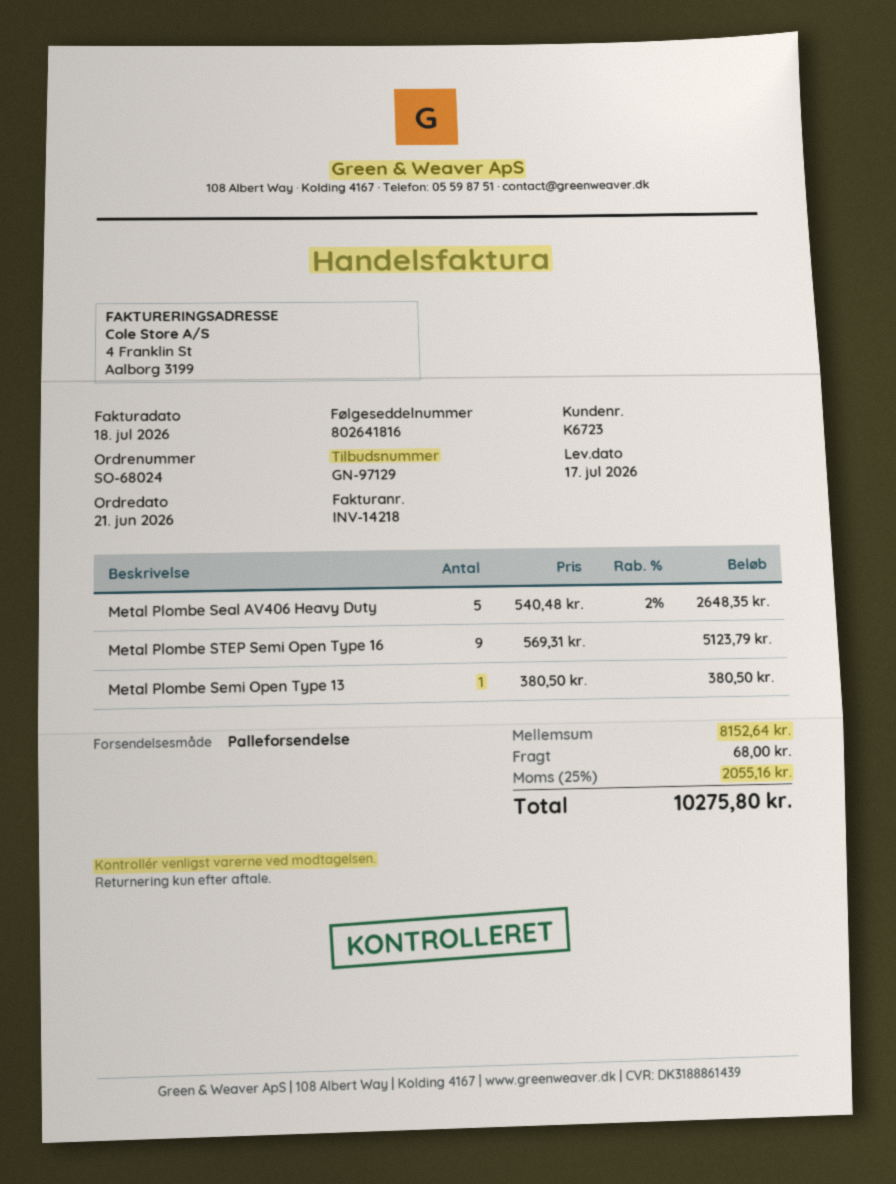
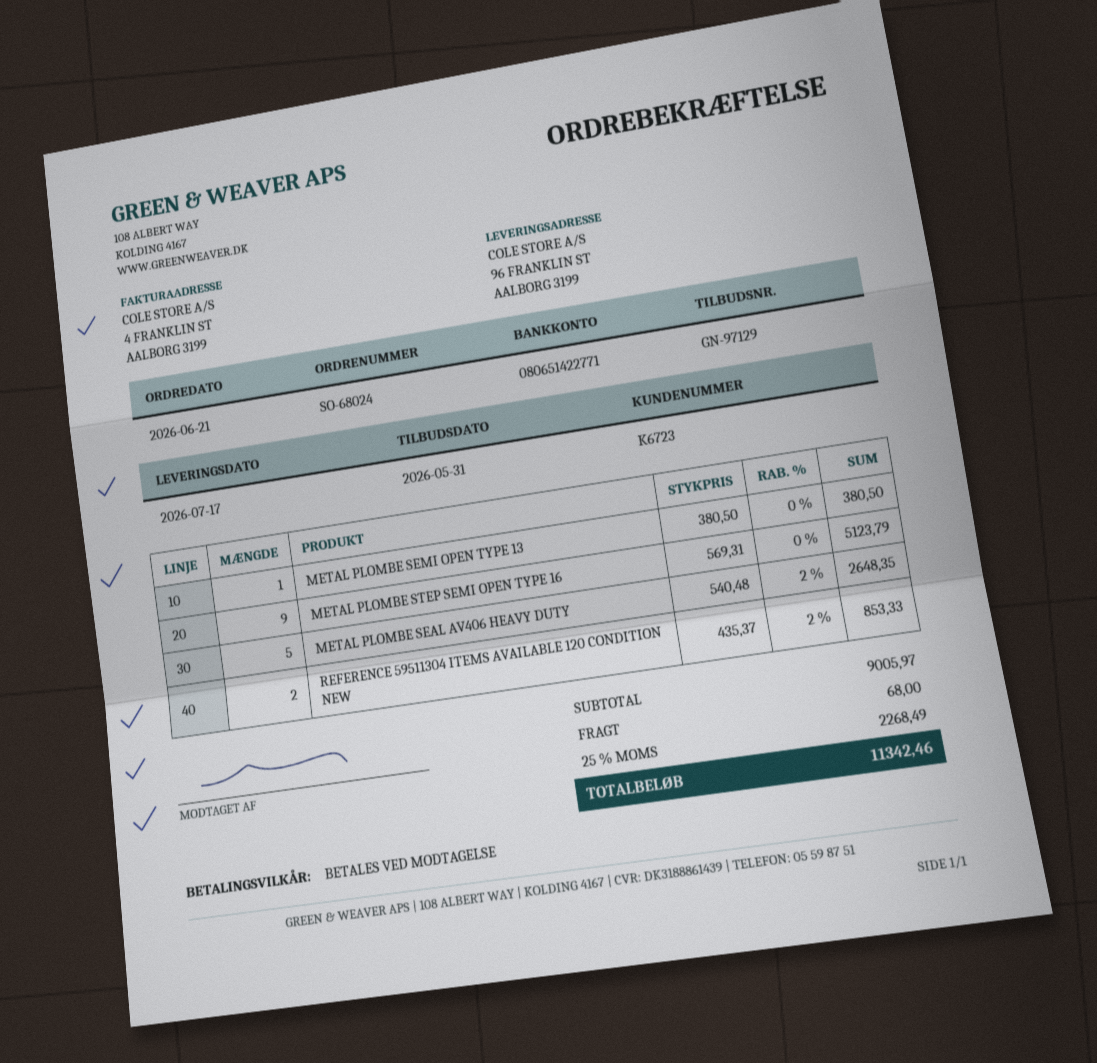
REFERENCE 59511304 ITEMS AVAILABLE 120 CONDITION NEW: none -> 2 x 435.37 - 2% = 853.33
subtotal: 8152.64 -> 9005.97
tax: 25% = 2055.16 -> 25% = 2268.49
total: 10275.80 -> 11342.46

